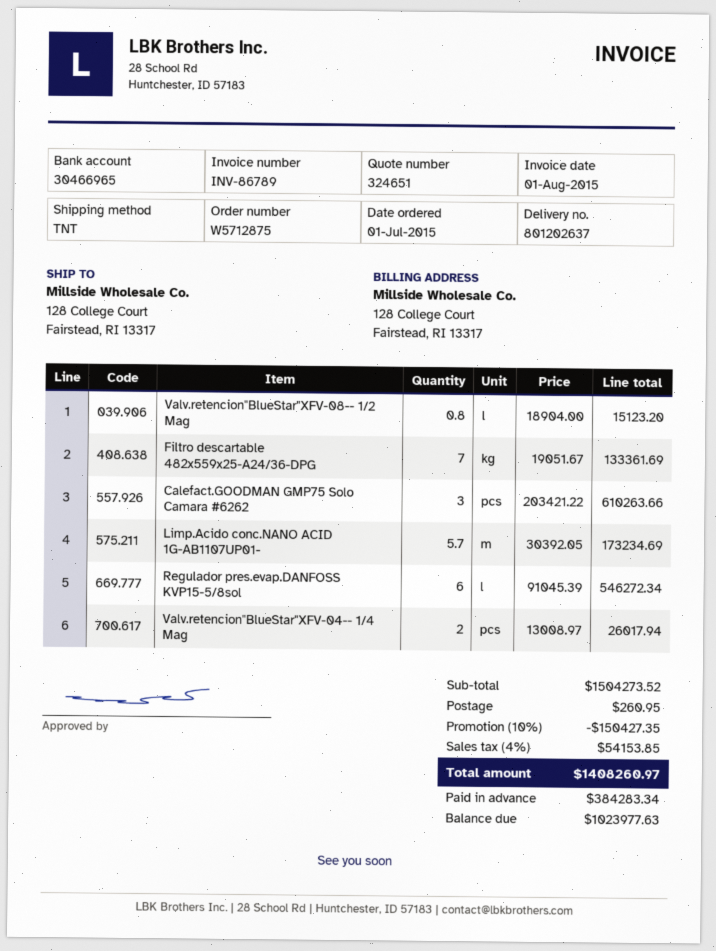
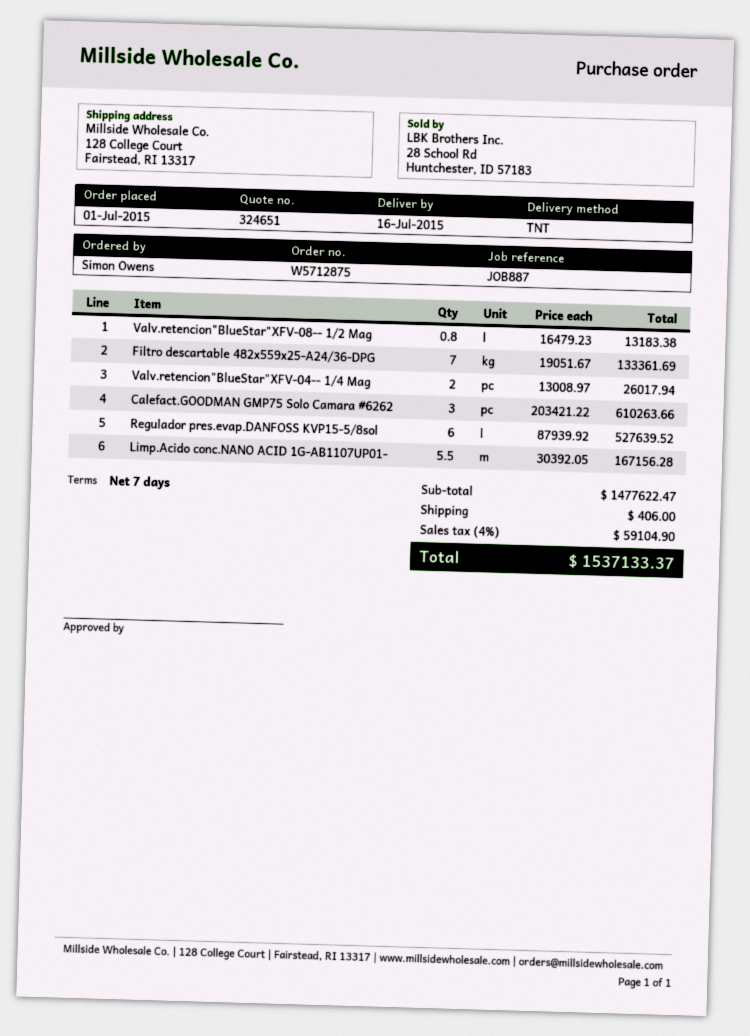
Valv.retencion"BlueStar"XFV-08-- 1/2 Mag: 0.8 x 18904.00 = 15123.20 -> 0.8 x 16479.23 = 13183.38
Limp.Acido conc.NANO ACID 1G-AB1107UP01-: 5.7 x 30392.05 = 173234.69 -> 5.5 x 30392.05 = 167156.28
Regulador pres.evap.DANFOSS KVP15-5/8sol: 6 x 91045.39 = 546272.34 -> 6 x 87939.92 = 527639.52
subtotal: 1504273.52 -> 1477622.47
discount: 10% = 150427.35 -> none
shipping: 260.95 -> 406.00
tax: 4% = 54153.85 -> 4% = 59104.90
total: 1408260.97 -> 1537133.37

